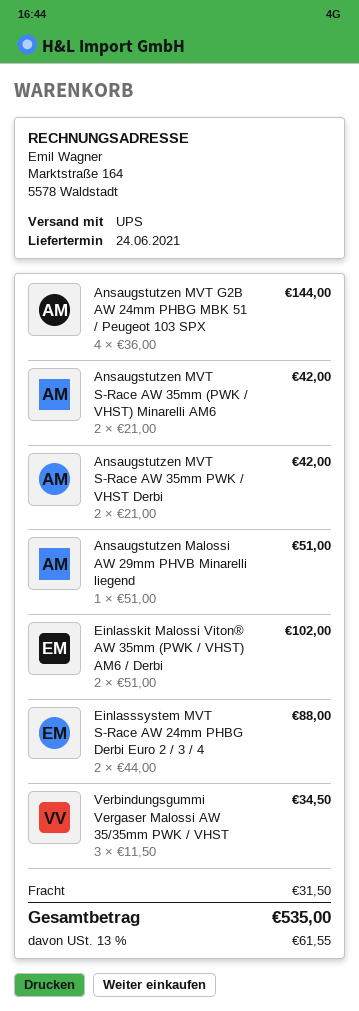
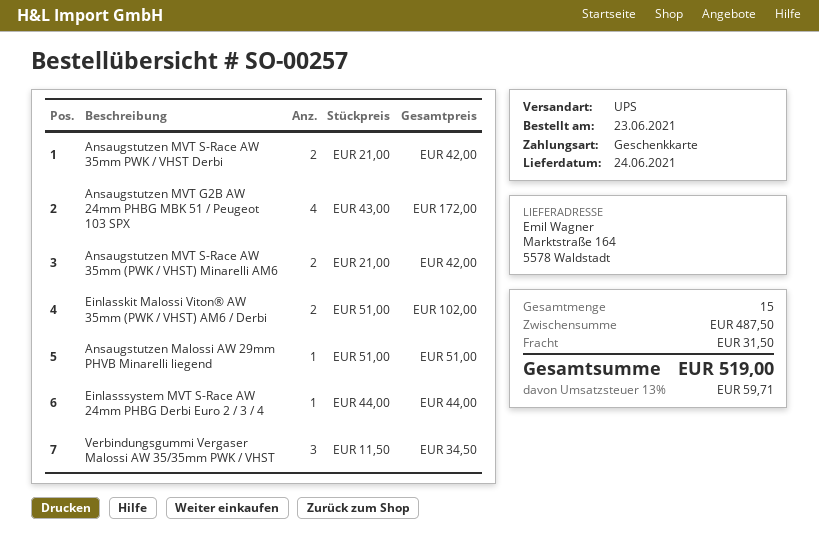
Ansaugstutzen MVT G2B AW 24mm PHBG MBK 51 / Peugeot 103 SPX: 4 x 36.00 = 144.00 -> 4 x 43.00 = 172.00
Einlasssystem MVT S-Race AW 24mm PHBG Derbi Euro 2 / 3 / 4: 2 x 44.00 = 88.00 -> 1 x 44.00 = 44.00
tax: 13% = 61.55 -> 13% = 59.71
total: 535.00 -> 519.00

